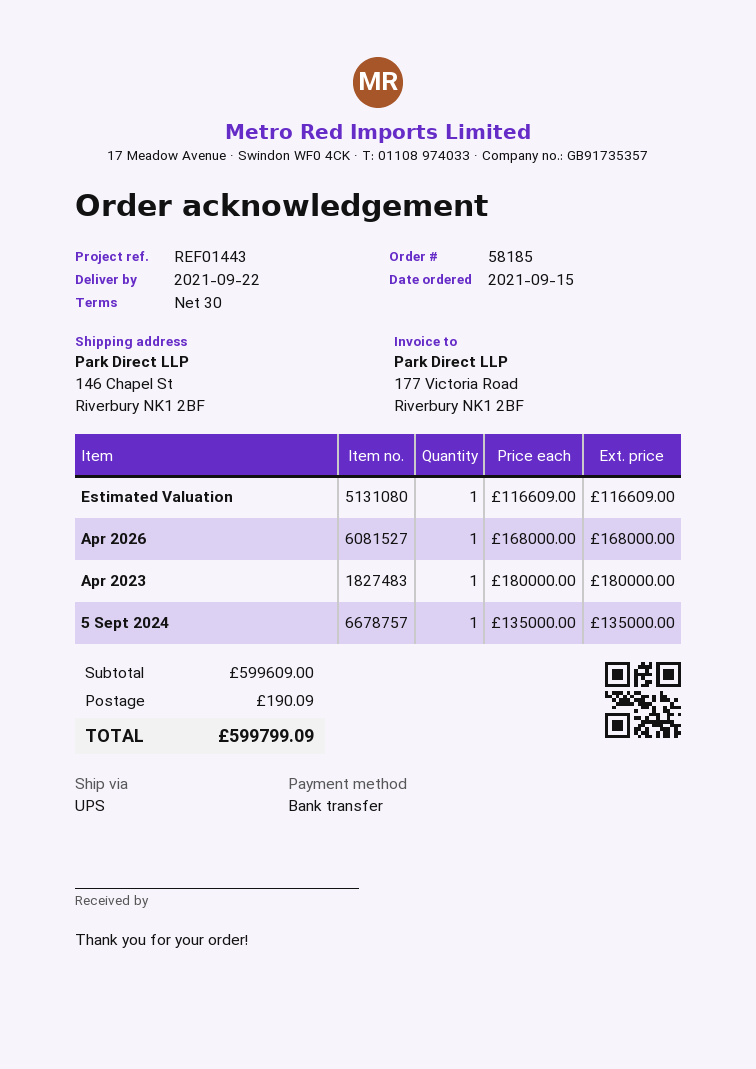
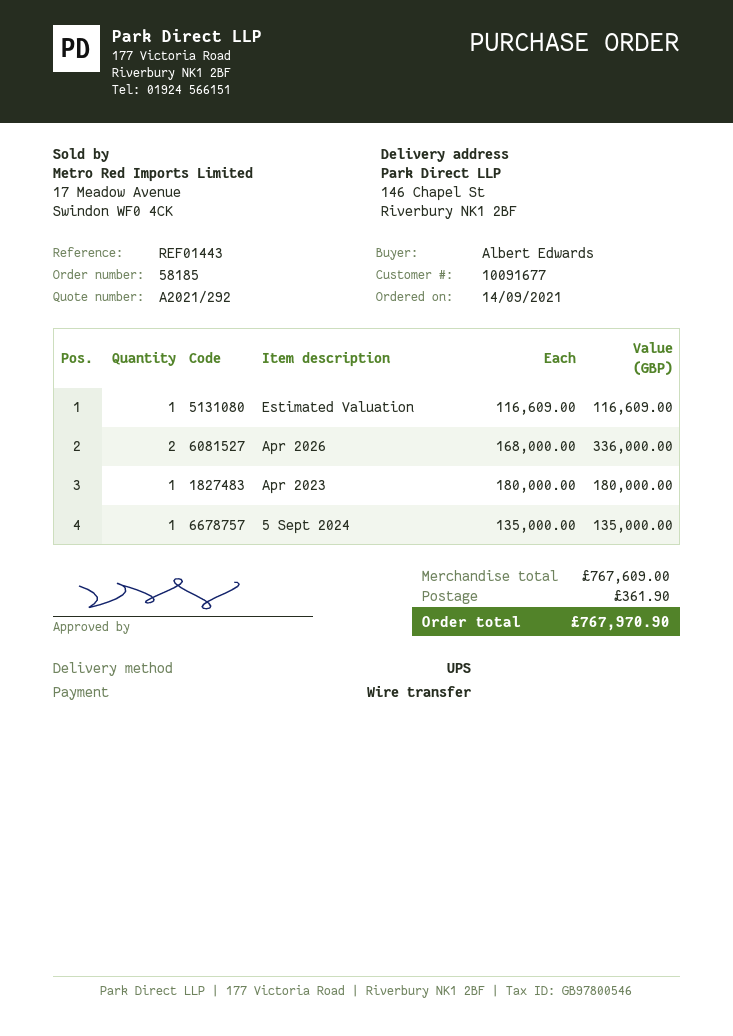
order date: 2021-09-15 -> 2021-09-14
Apr 2026: 1 x 168000.00 = 168000.00 -> 2 x 168000.00 = 336000.00
subtotal: 599609.00 -> 767609.00
shipping: 190.09 -> 361.90
total: 599799.09 -> 767970.90

